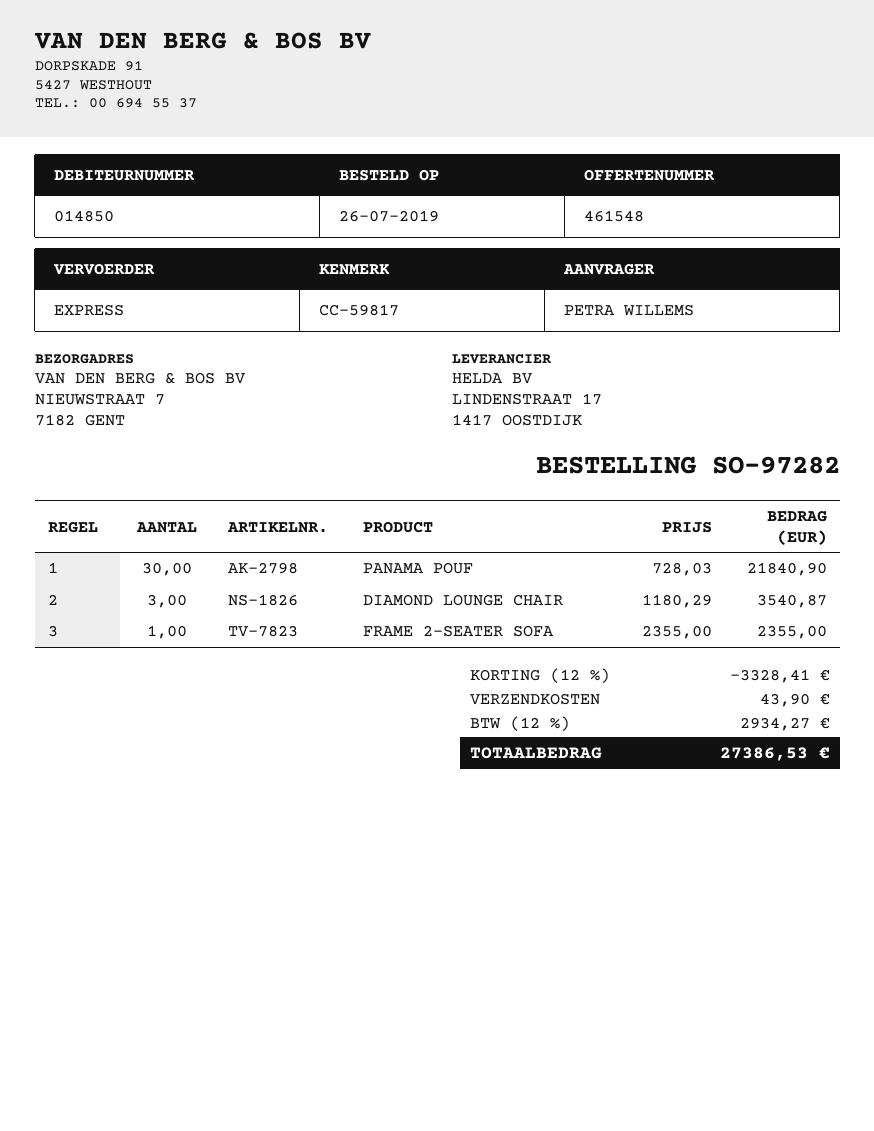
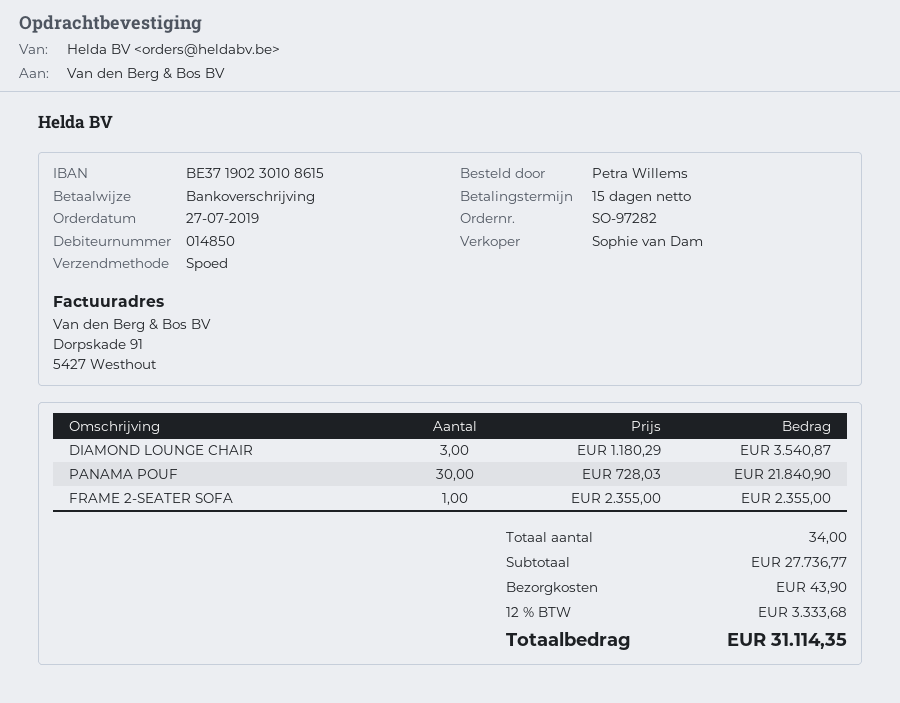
order date: 2019-07-26 -> 2019-07-27
discount: 12% = 3328.41 -> none
tax: 12% = 2934.27 -> 12% = 3333.68
total: 27386.53 -> 31114.35

